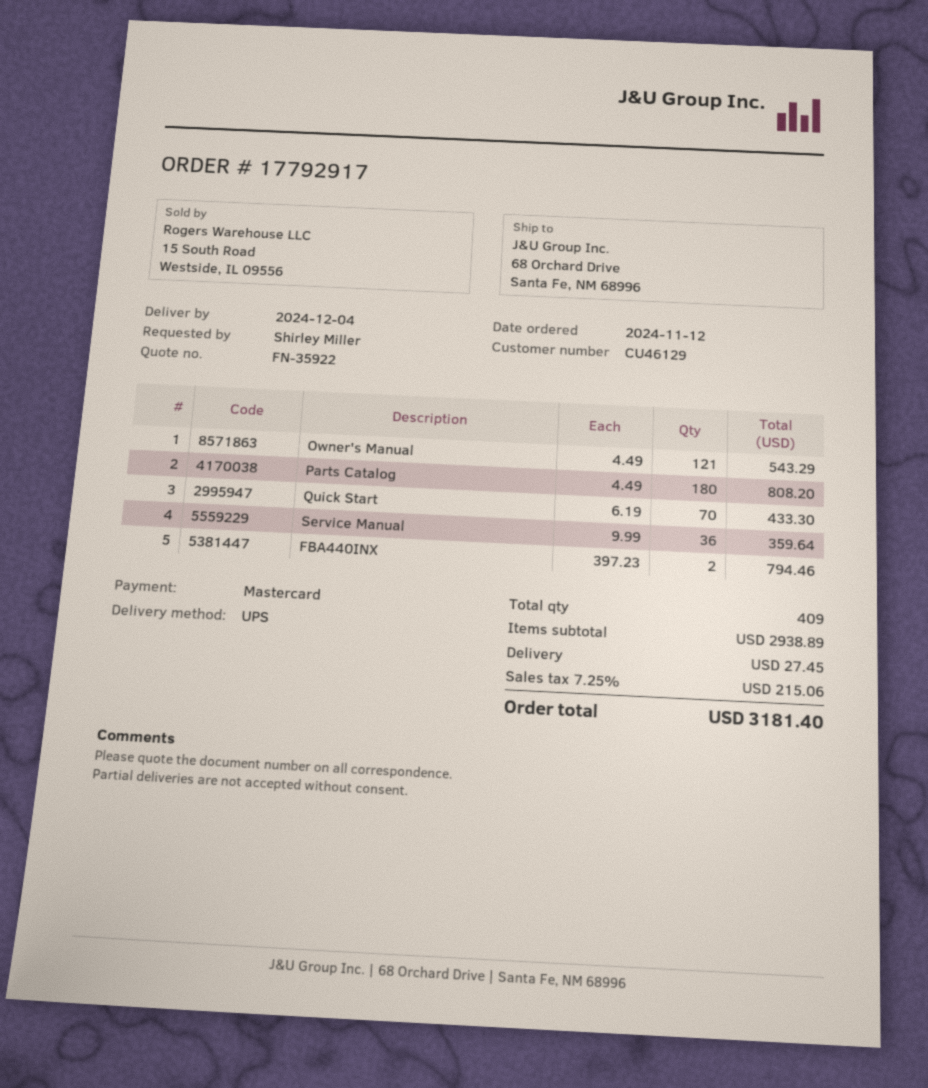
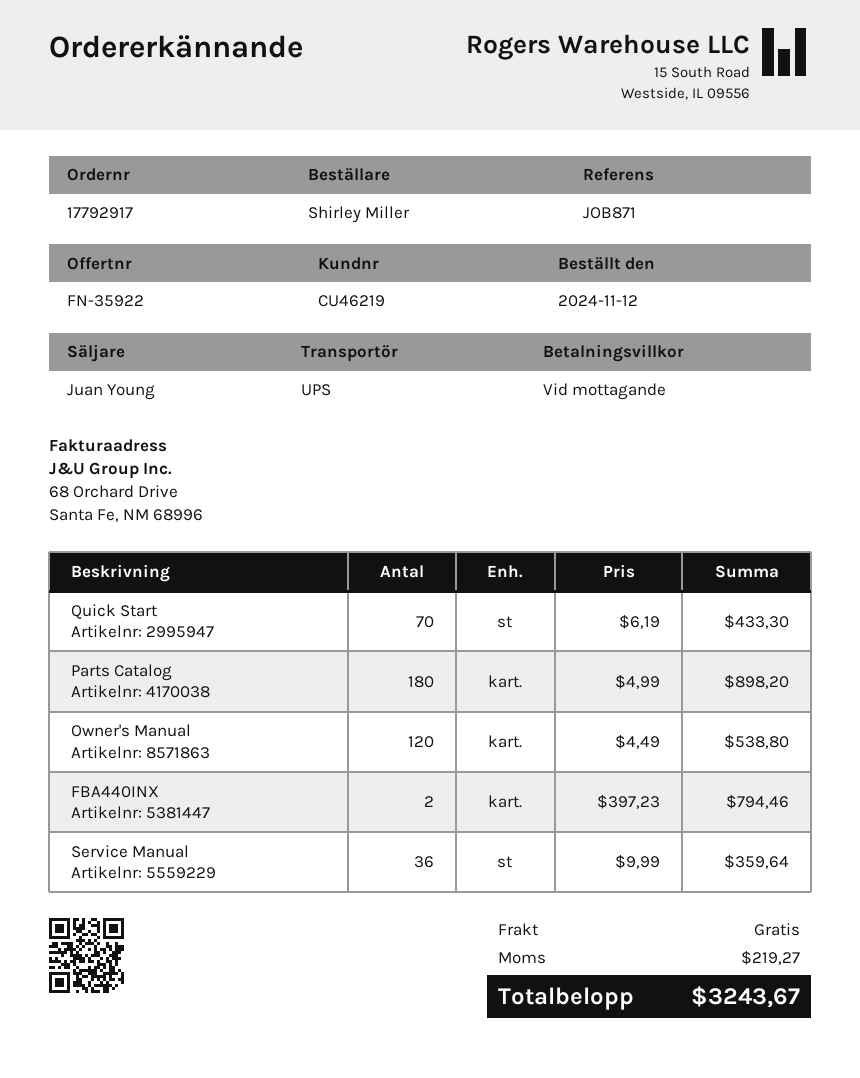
customer number: CU46129 -> CU46219
Owner's Manual: 121 x 4.49 = 543.29 -> 120 x 4.49 = 538.80
Parts Catalog: 180 x 4.49 = 808.20 -> 180 x 4.99 = 898.20
shipping: 27.45 -> 0.00
tax: 215.06 -> 219.27
total: 3181.40 -> 3243.67

